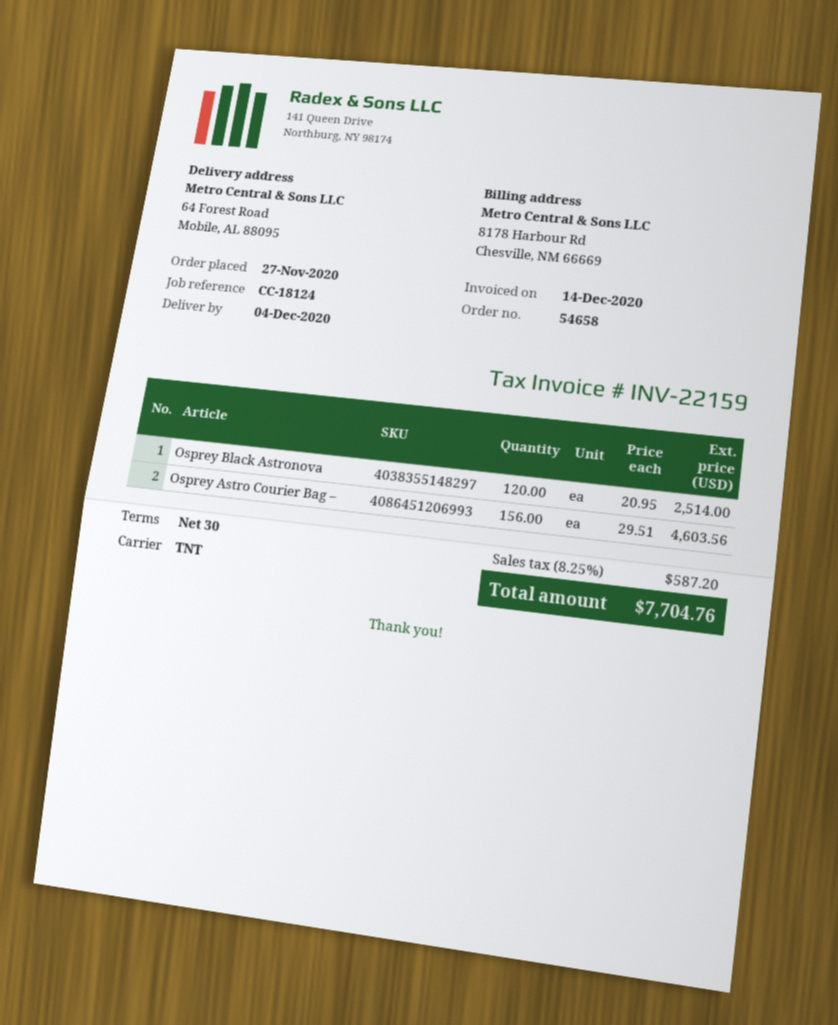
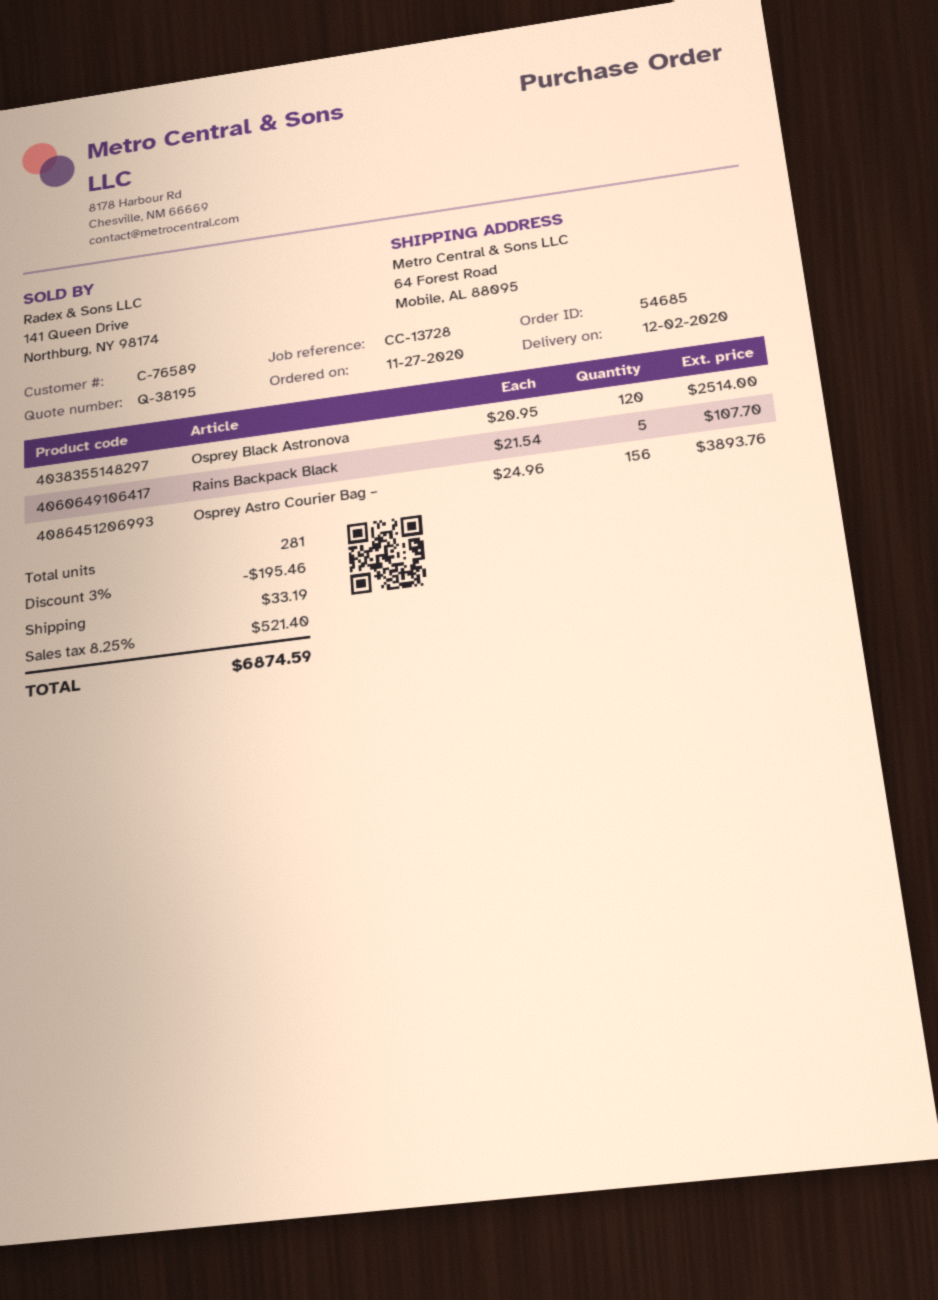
order number: 54658 -> 54685
delivery date: 2020-12-04 -> 2020-12-02
reference: CC-18124 -> CC-13728
Osprey Astro Courier Bag –: 156 x 29.51 = 4603.56 -> 156 x 24.96 = 3893.76
Rains Backpack Black: none -> 5 x 21.54 = 107.70
discount: none -> 3% = 195.46
shipping: none -> 33.19
tax: 8.25% = 587.20 -> 8.25% = 521.40
total: 7704.76 -> 6874.59

